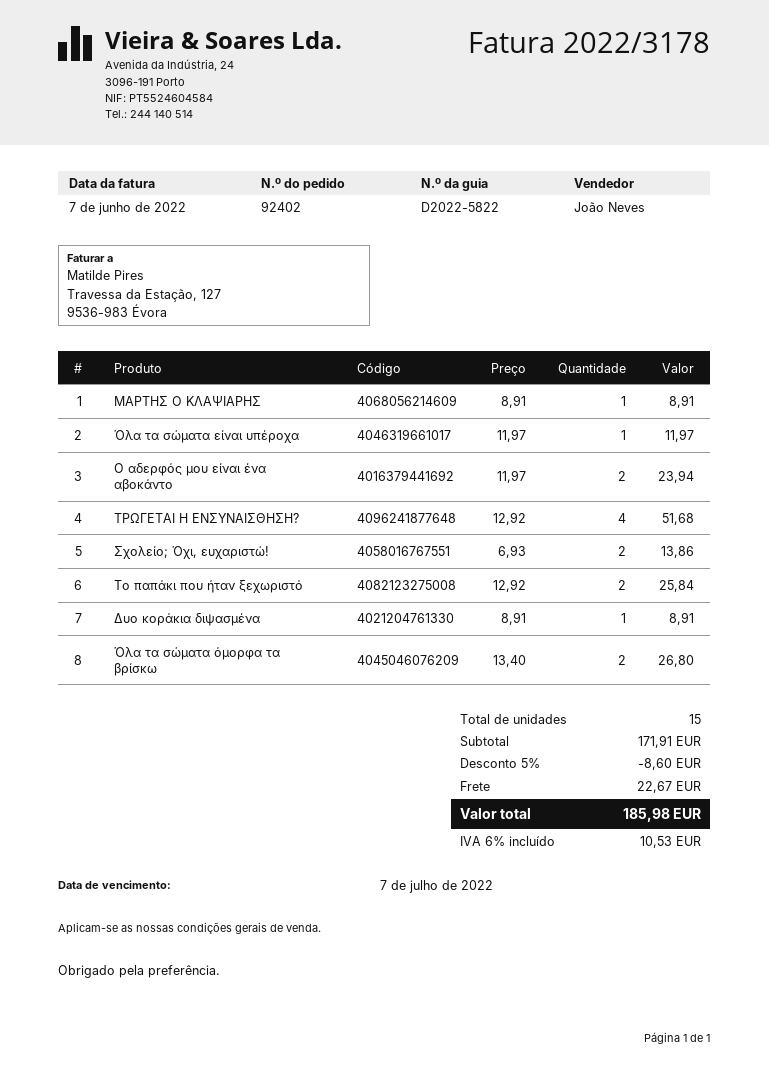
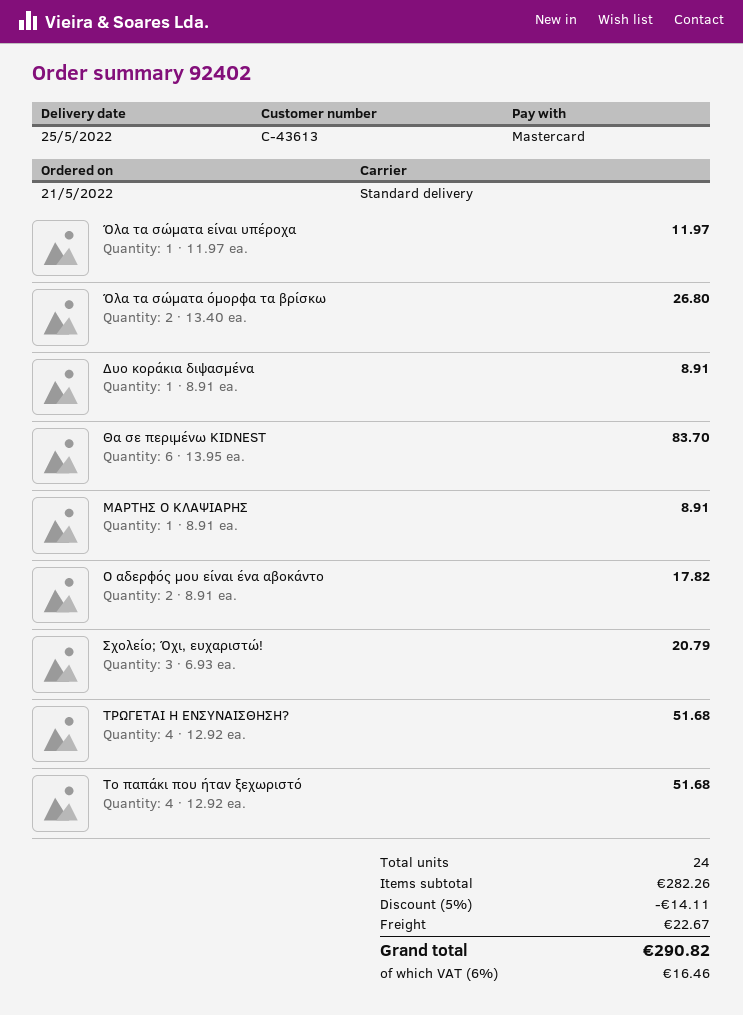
Ο αδερφός μου είναι ένα αβοκάντο: 2 x 11.97 = 23.94 -> 2 x 8.91 = 17.82
Σχολείο; Όχι, ευχαριστώ!: 2 x 6.93 = 13.86 -> 3 x 6.93 = 20.79
Το παπάκι που ήταν ξεχωριστό: 2 x 12.92 = 25.84 -> 4 x 12.92 = 51.68
Θα σε περιμένω KIDNEST: none -> 6 x 13.95 = 83.70
total quantity: 15 -> 24
subtotal: 171.91 -> 282.26
discount: 5% = 8.60 -> 5% = 14.11
tax: 6% = 10.53 -> 6% = 16.46
total: 185.98 -> 290.82

